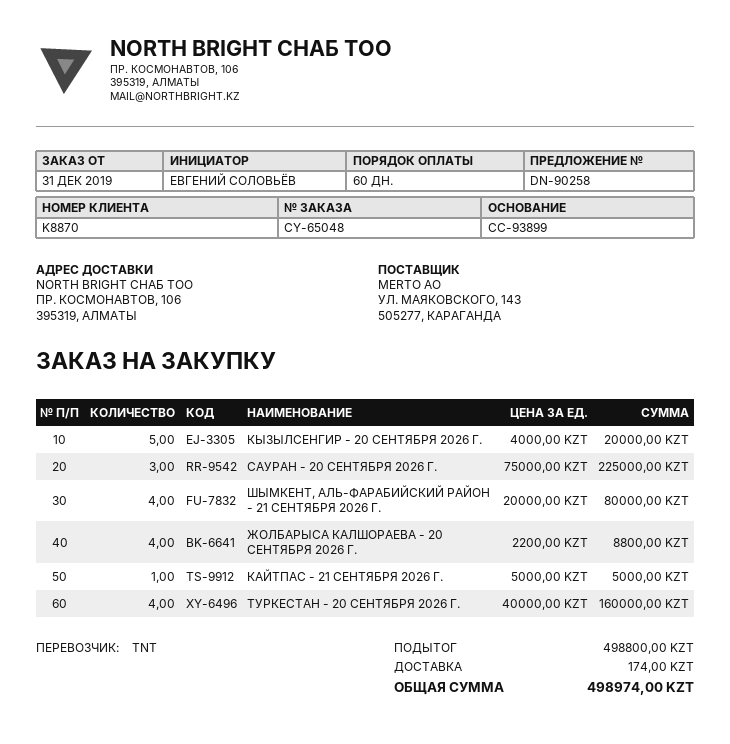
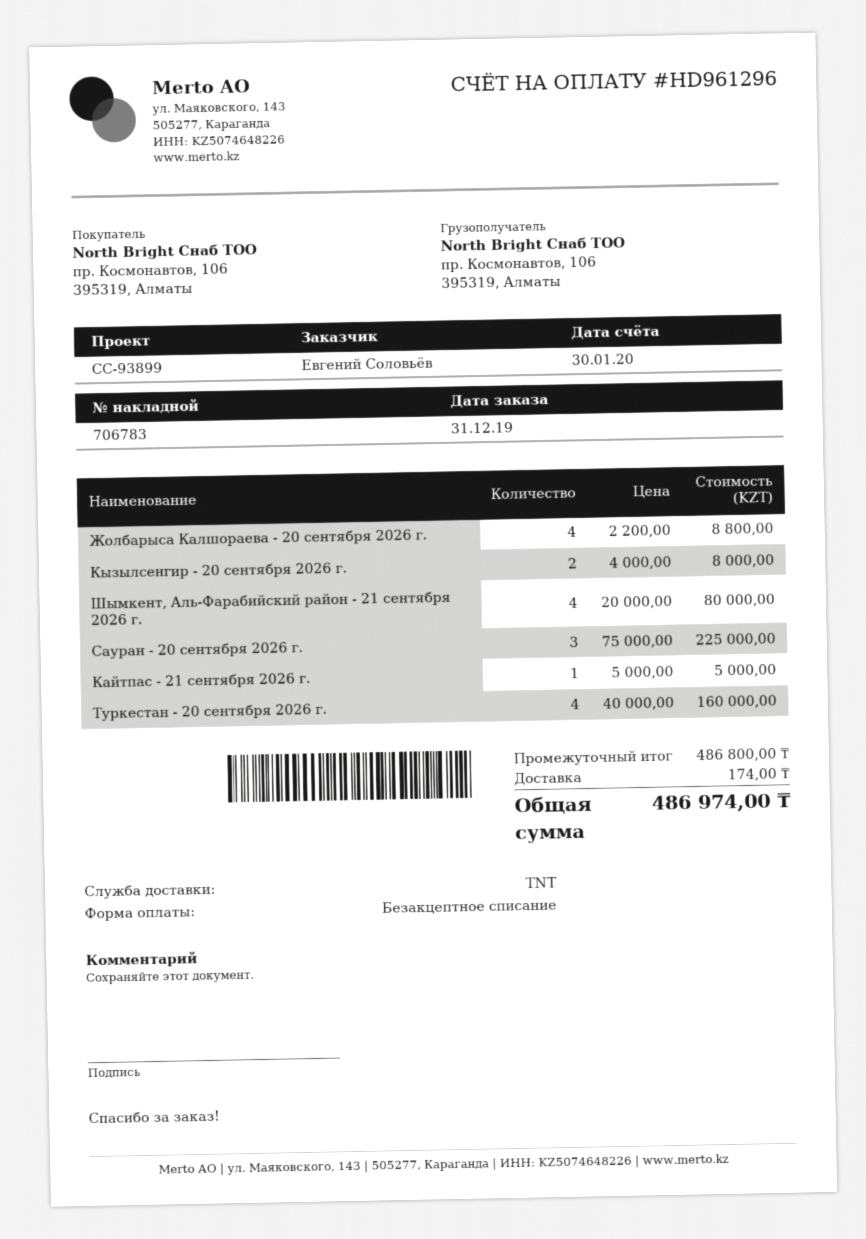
КЫЗЫЛСЕНГИР - 20 СЕНТЯБРЯ 2026 Г.: 5 x 4000.00 = 20000.00 -> 2 x 4000.00 = 8000.00
subtotal: 498800.00 -> 486800.00
total: 498974.00 -> 486974.00

